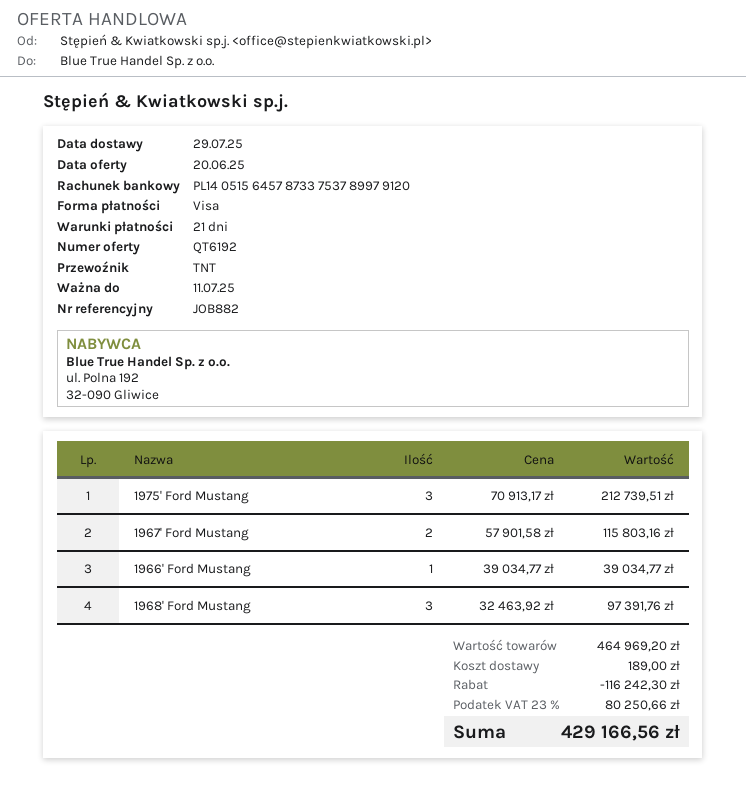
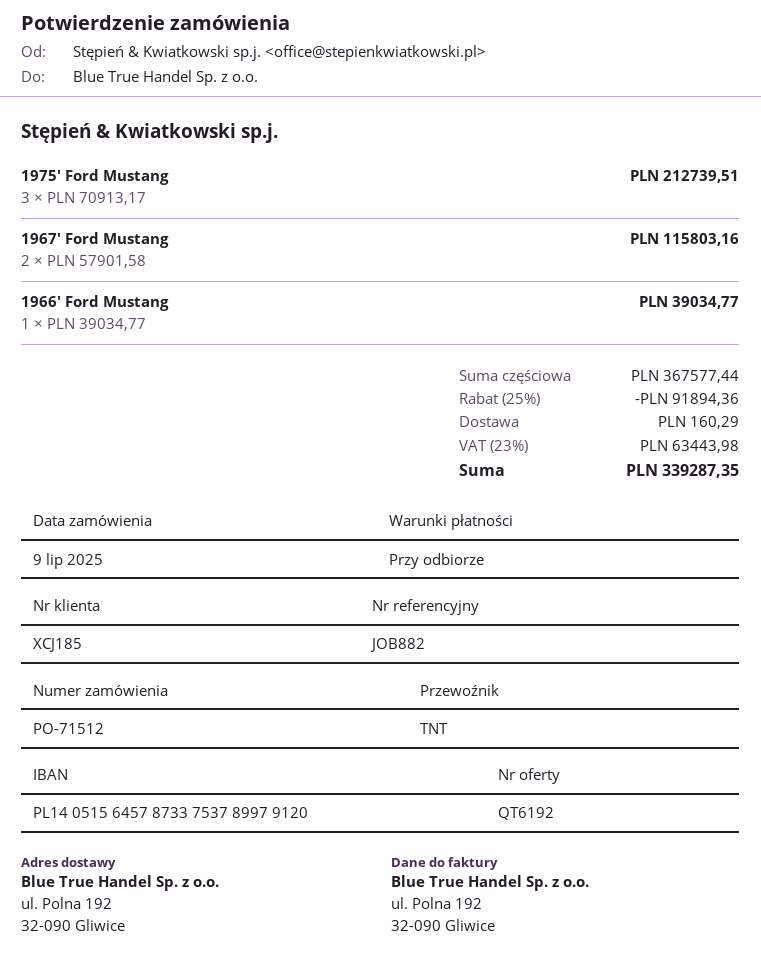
payment terms: 21 days -> on receipt
1968' Ford Mustang: 3 x 32463.92 = 97391.76 -> none
subtotal: 464969.20 -> 367577.44
discount: 116242.30 -> 91894.36
shipping: 189.00 -> 160.29
tax: 23% = 80250.66 -> 23% = 63443.98
total: 429166.56 -> 339287.35

